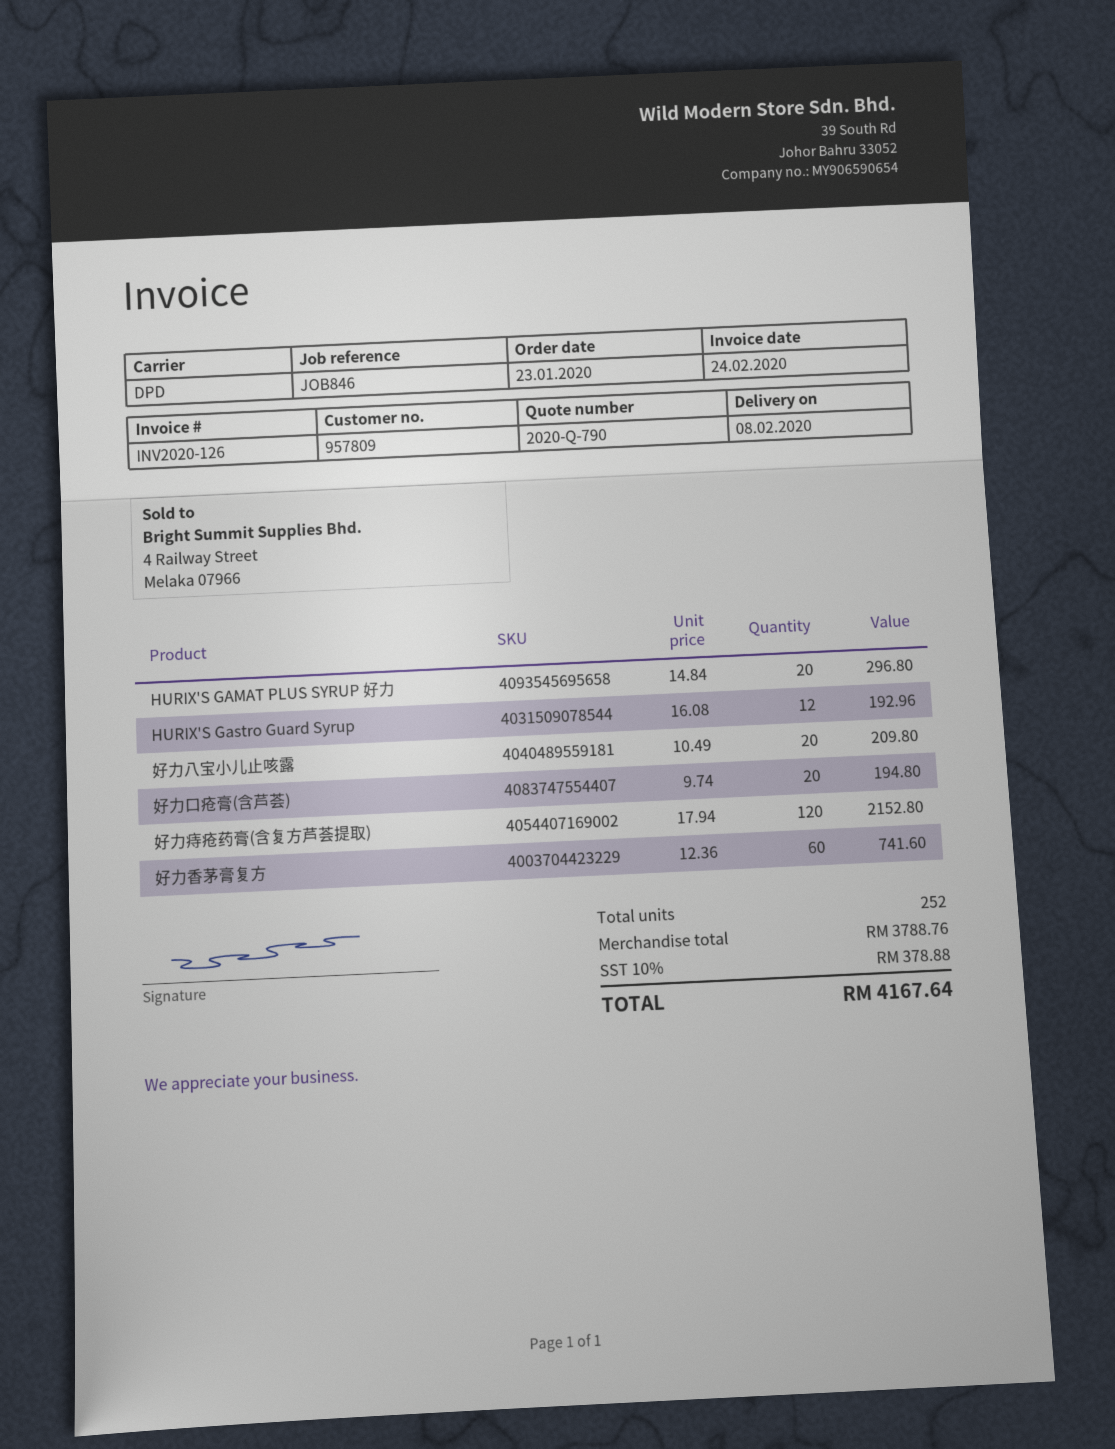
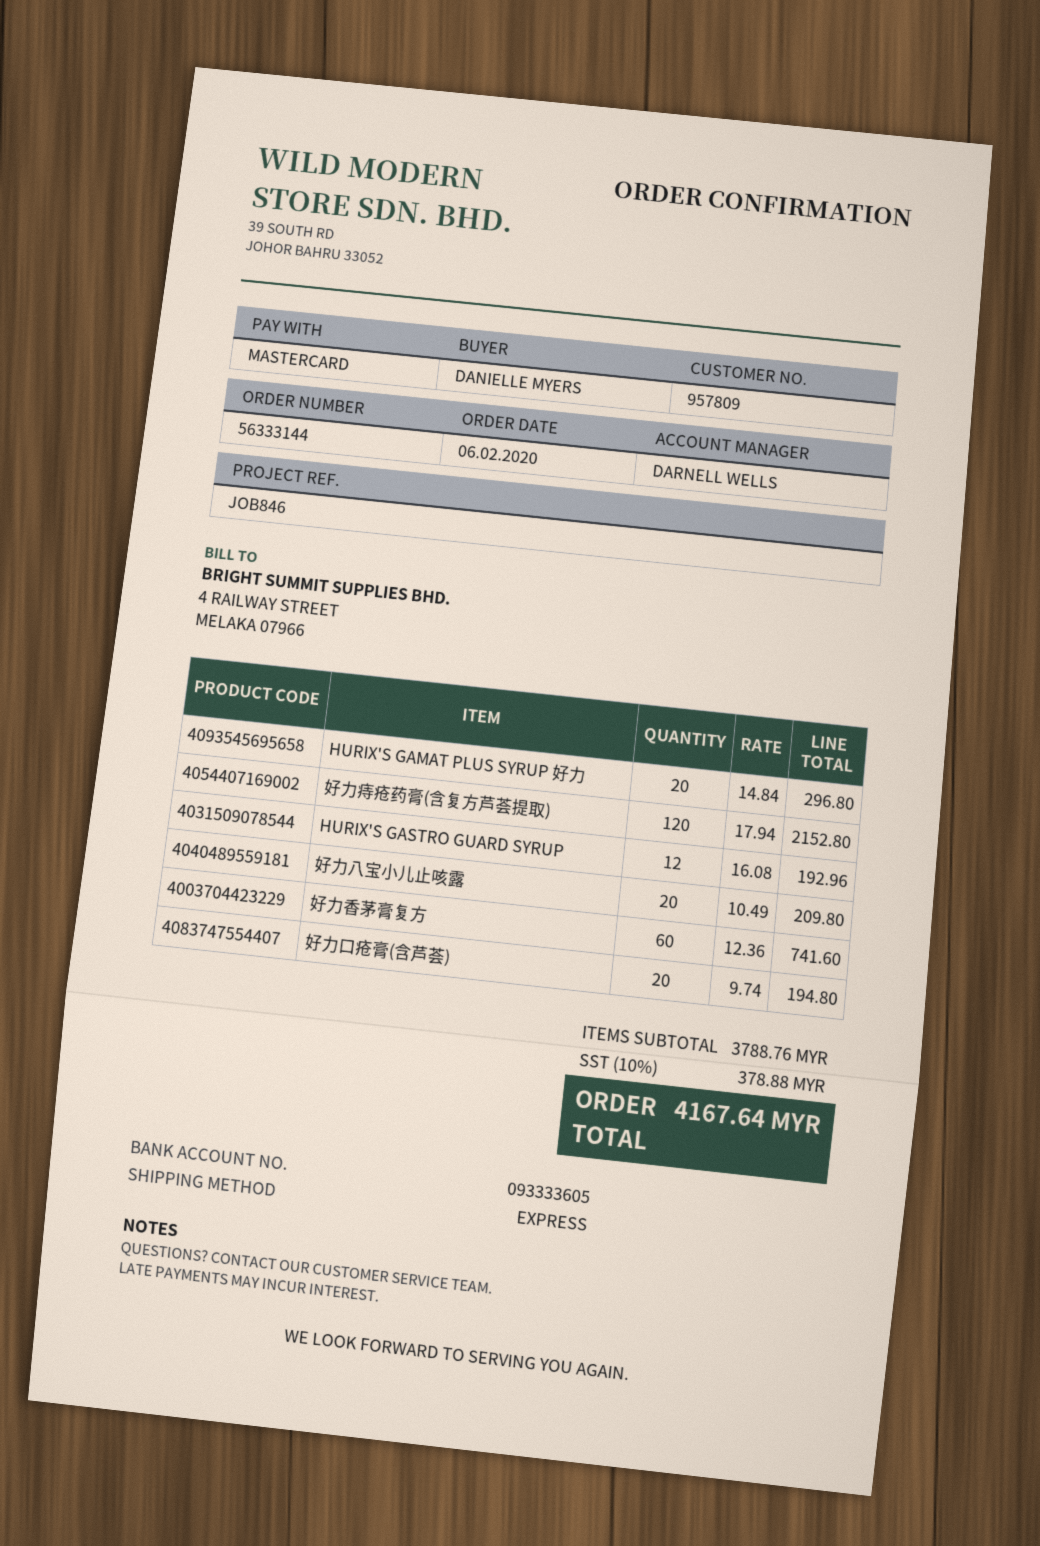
order date: 2020-01-23 -> 2020-02-06
shipping method: DPD -> express

